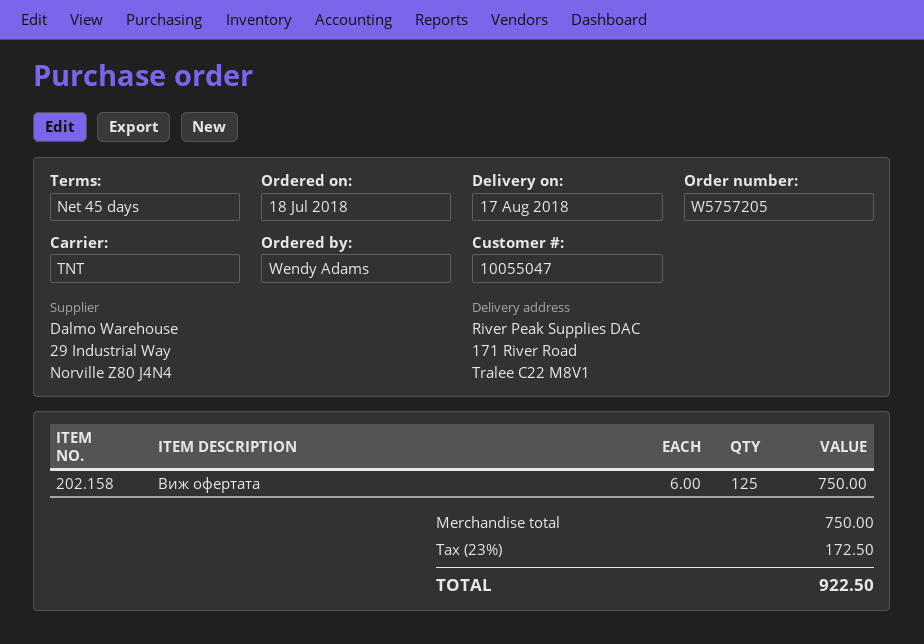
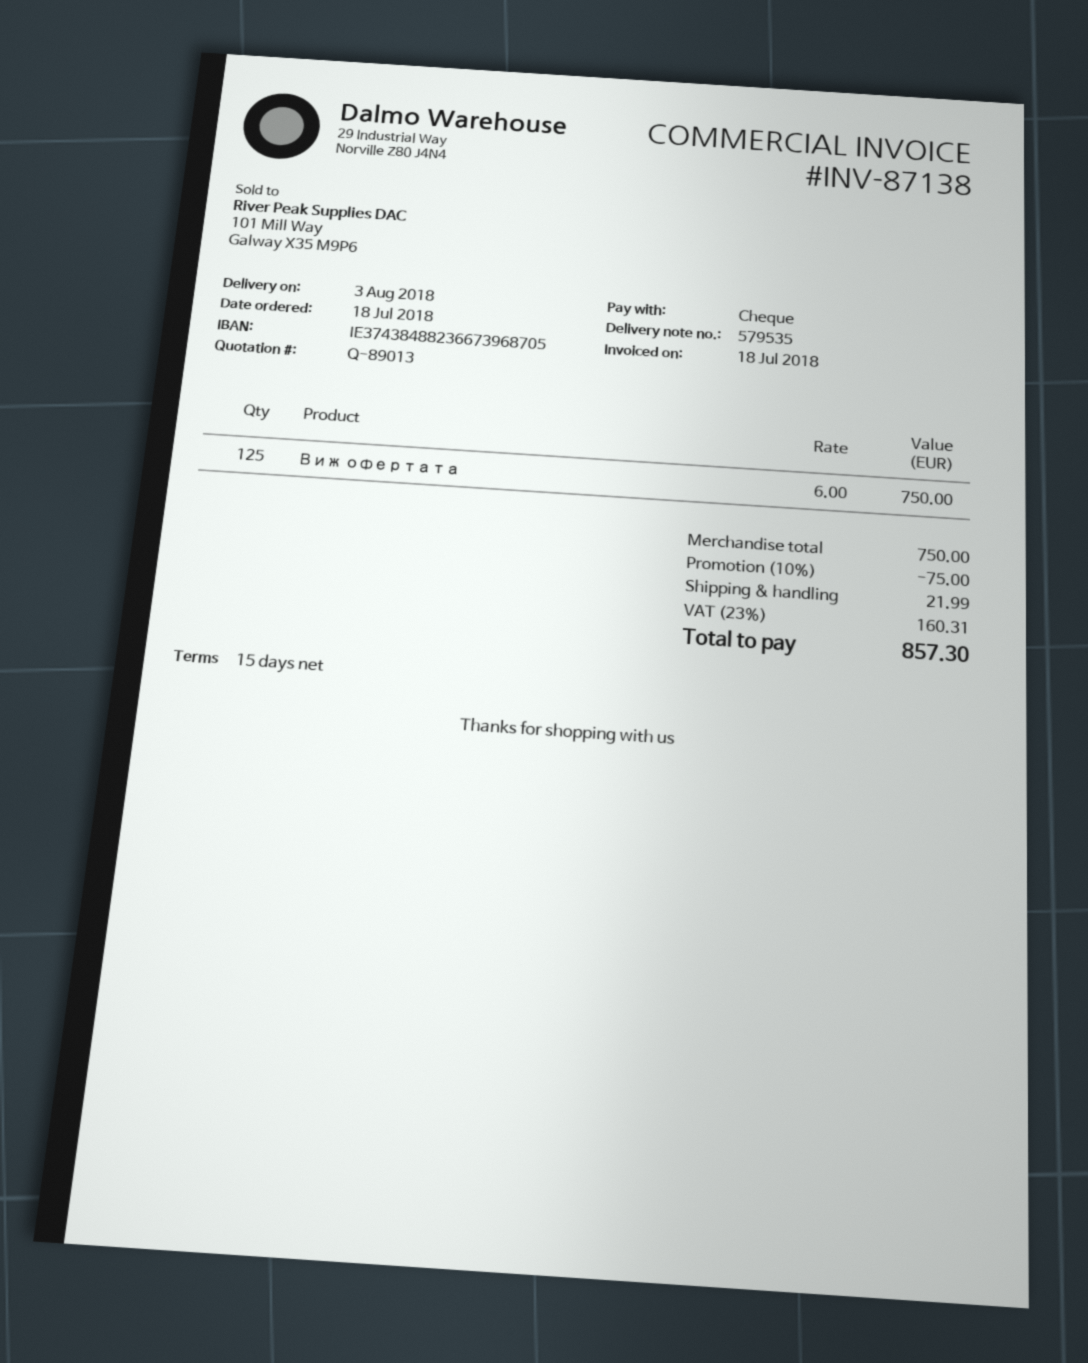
delivery date: 2018-08-17 -> 2018-08-03
payment terms: 45 days -> 15 days
discount: none -> 10% = 75.00
shipping: none -> 21.99
tax: 23% = 172.50 -> 23% = 160.31
total: 922.50 -> 857.30

